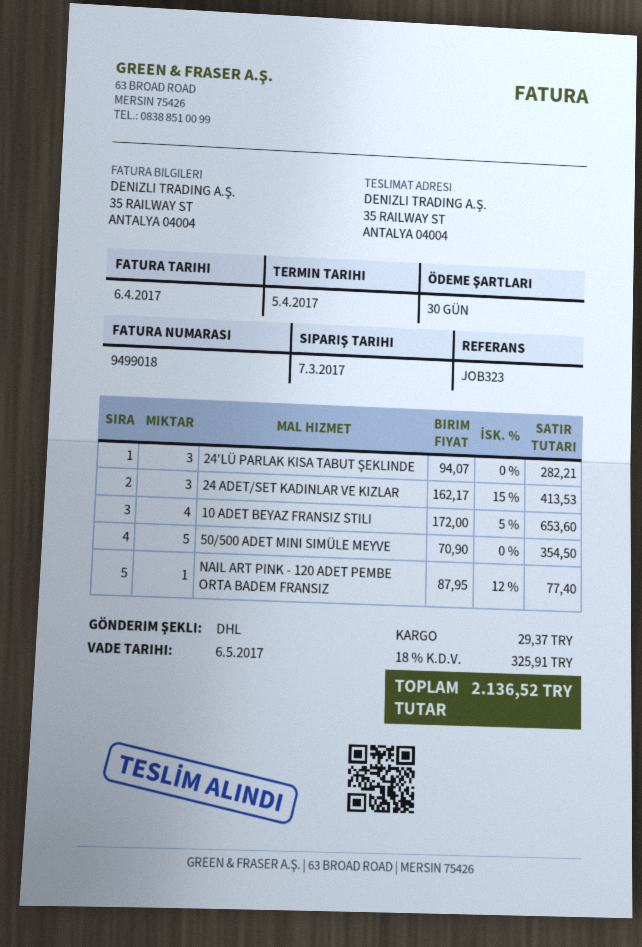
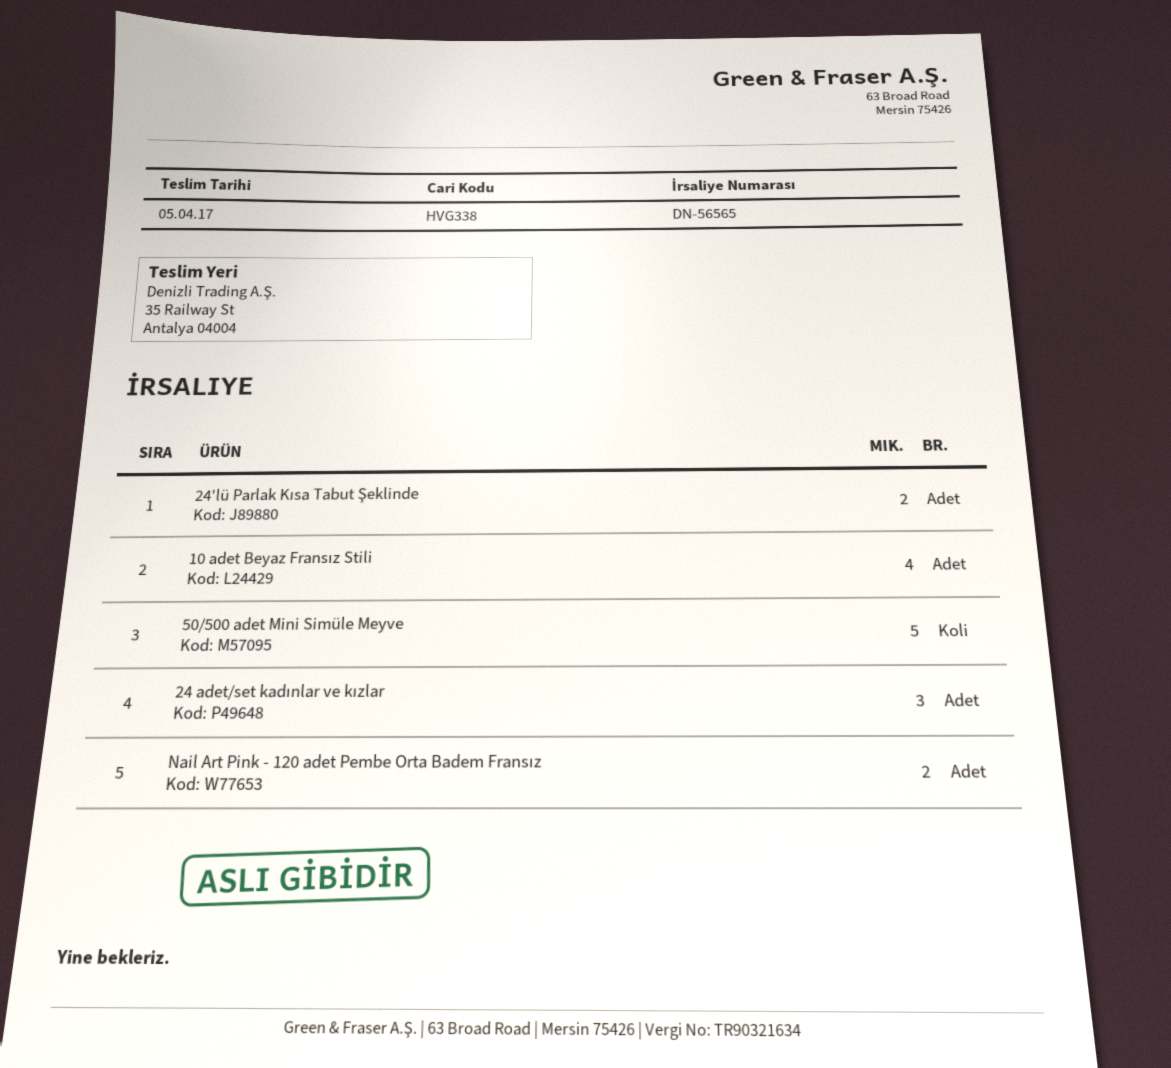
24'LÜ PARLAK KISA TABUT ŞEKLINDE: 3 -> 2
NAIL ART PINK - 120 ADET PEMBE ORTA BADEM FRANSIZ: 1 -> 2

